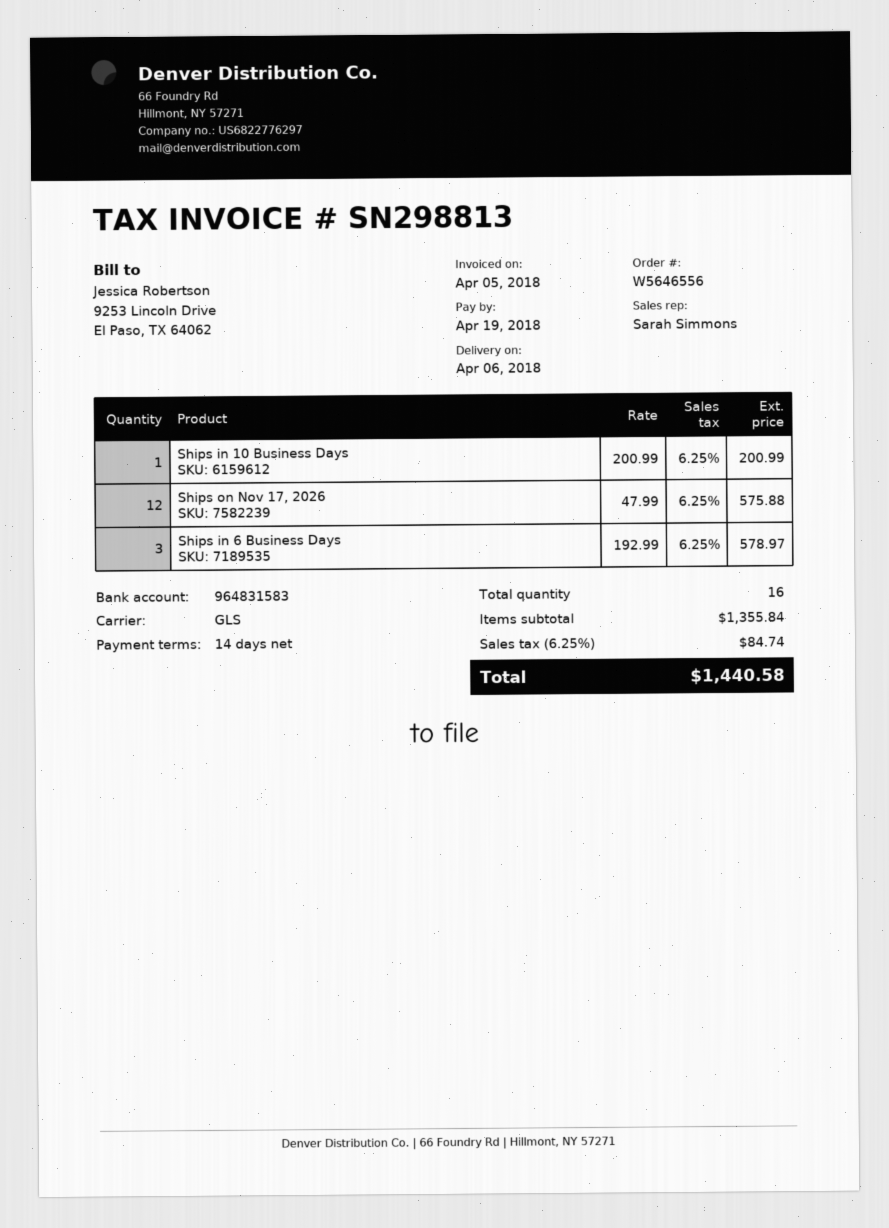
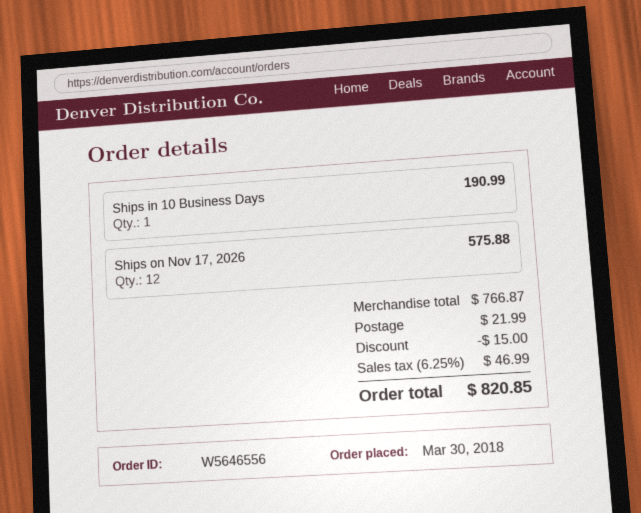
Ships in 10 Business Days: 1 for 200.99 -> 1 for 190.99
Ships in 6 Business Days: 3 for 578.97 -> none
subtotal: 1355.84 -> 766.87
discount: none -> 15.00
shipping: none -> 21.99
tax: 6.25% = 84.74 -> 6.25% = 46.99
total: 1440.58 -> 820.85

